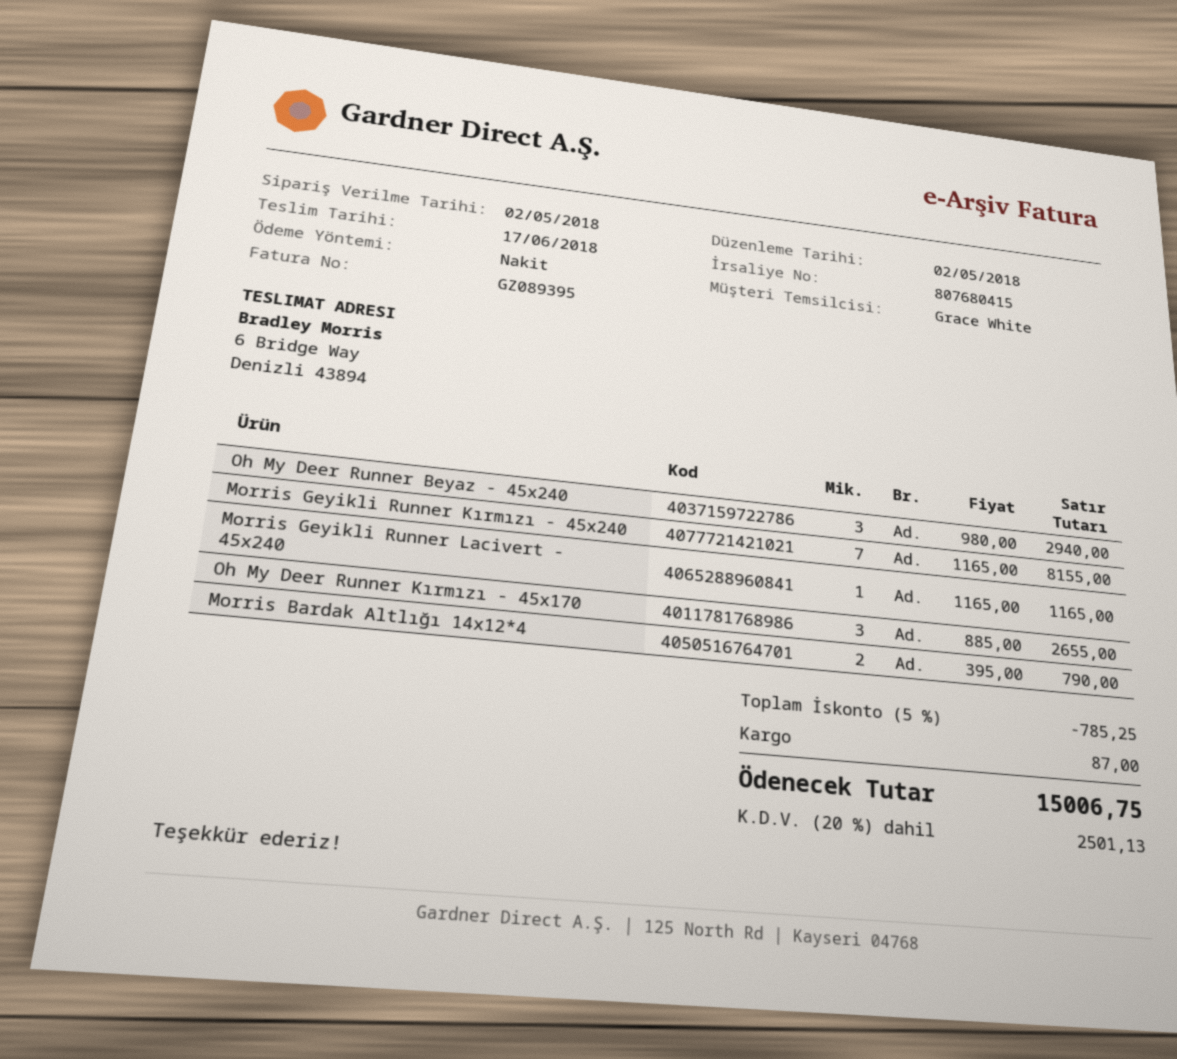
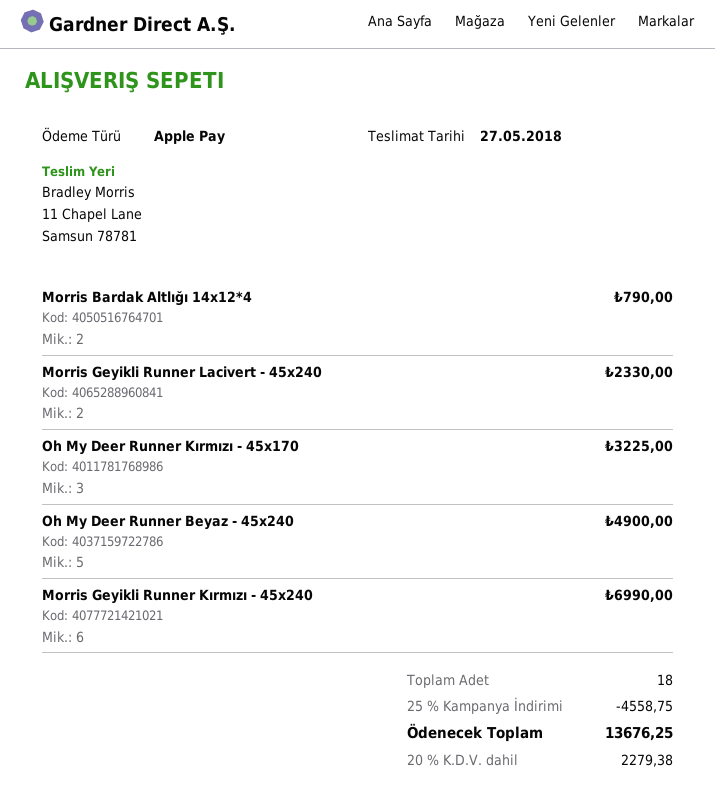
delivery date: 2018-06-17 -> 2018-05-27
payment method: cash -> Apple Pay
ship to: 6 Bridge Way, Denizli 43894 -> 11 Chapel Lane, Samsun 78781
Oh My Deer Runner Beyaz - 45x240: 3 for 2940.00 -> 5 for 4900.00
Morris Geyikli Runner Kırmızı - 45x240: 7 for 8155.00 -> 6 for 6990.00
Morris Geyikli Runner Lacivert - 45x240: 1 for 1165.00 -> 2 for 2330.00
Oh My Deer Runner Kırmızı - 45x170: 3 for 2655.00 -> 3 for 3225.00
discount: 5% = 785.25 -> 25% = 4558.75
shipping: 87.00 -> none
tax: 20% = 2501.13 -> 20% = 2279.38
total: 15006.75 -> 13676.25

